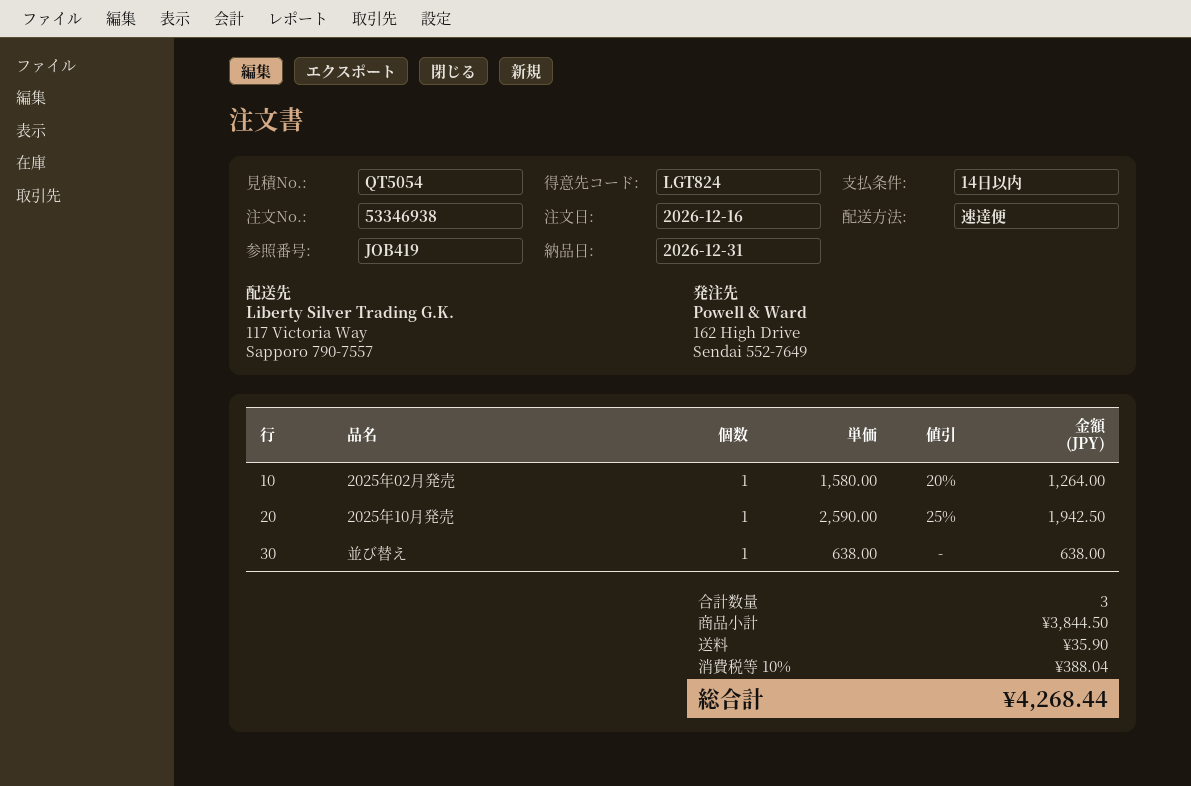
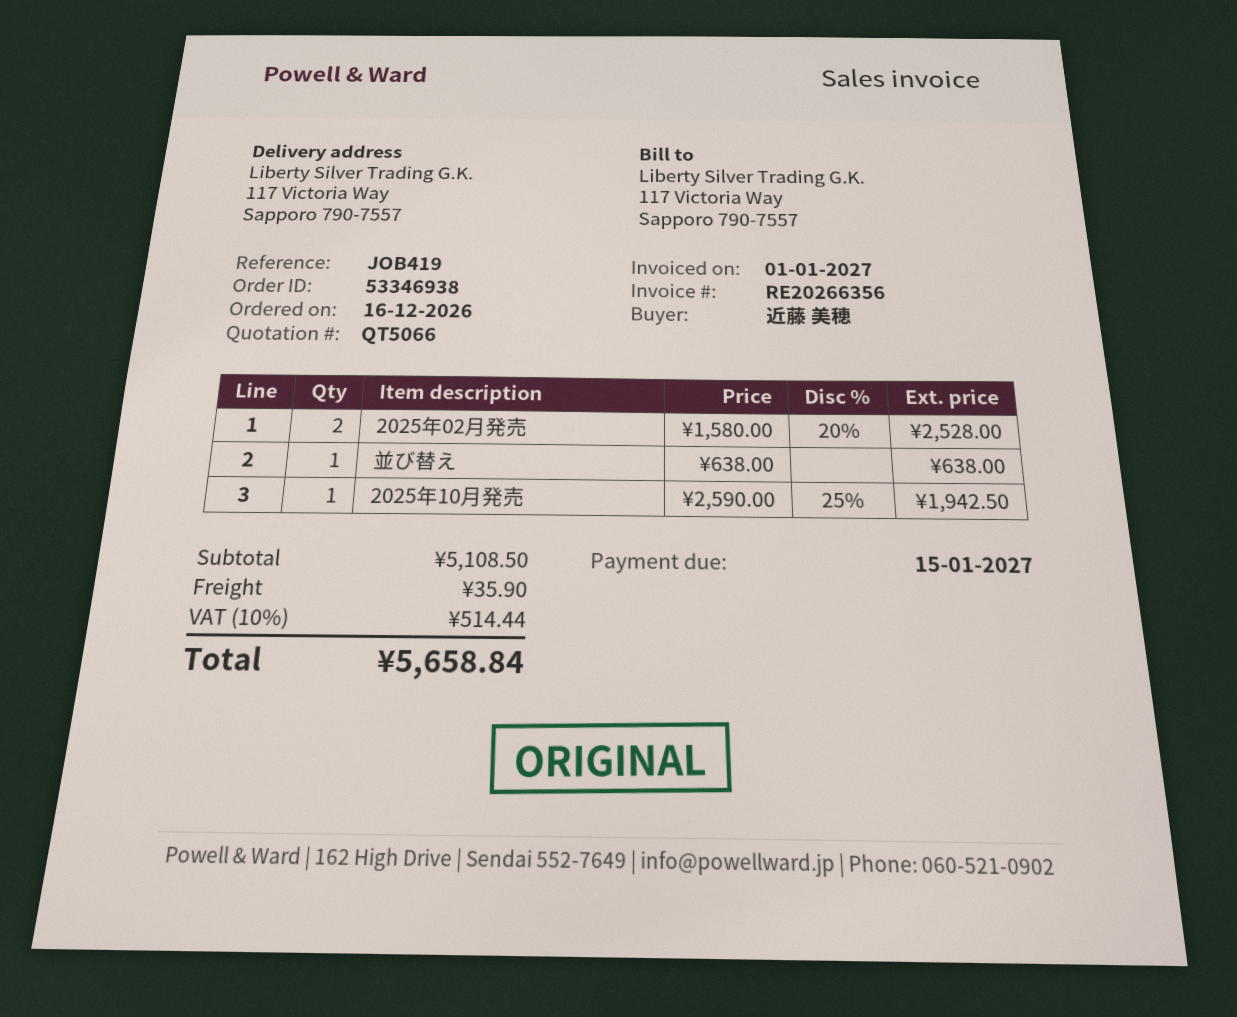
quote number: QT5054 -> QT5066
2025年02月発売: 1 x 1580.00 - 20% = 1264.00 -> 2 x 1580.00 - 20% = 2528.00
subtotal: 3844.50 -> 5108.50
tax: 10% = 388.04 -> 10% = 514.44
total: 4268.44 -> 5658.84

